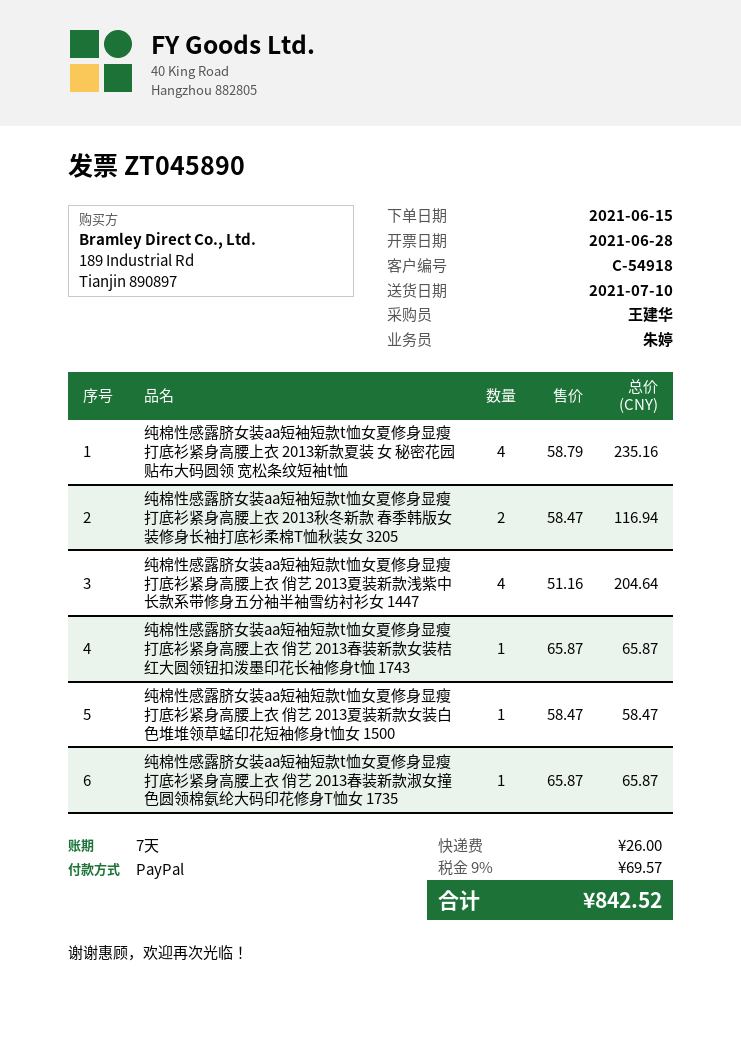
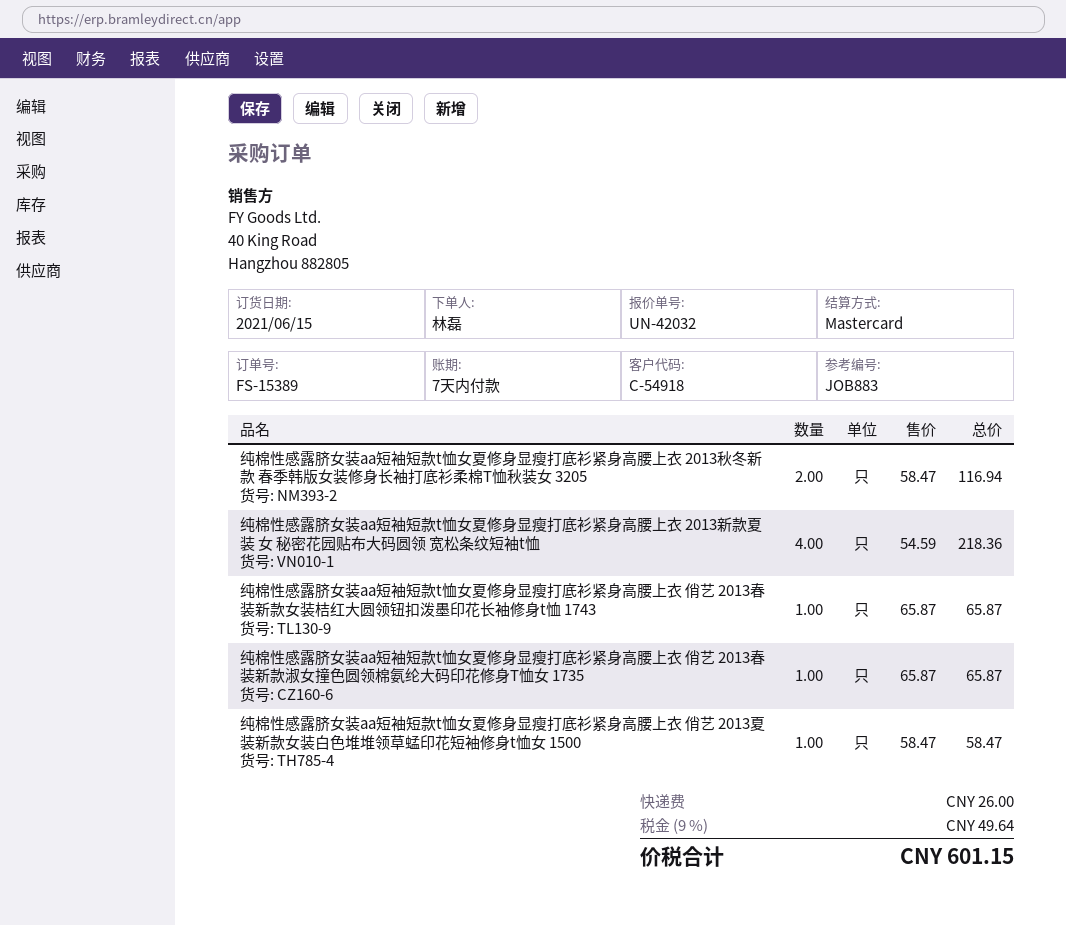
ordered by: 王建华 -> 林磊
payment method: PayPal -> Mastercard
纯棉性感露脐女装aa短袖短款t恤女夏修身显瘦打底衫紧身高腰上衣 2013新款夏装 女 秘密花园贴布大码圆领 宽松条纹短袖t恤: 4 x 58.79 = 235.16 -> 4 x 54.59 = 218.36
纯棉性感露脐女装aa短袖短款t恤女夏修身显瘦打底衫紧身高腰上衣 俏艺 2013夏装新款浅紫中长款系带修身五分袖半袖雪纺衬衫女 1447: 4 x 51.16 = 204.64 -> none
tax: 9% = 69.57 -> 9% = 49.64
total: 842.52 -> 601.15

